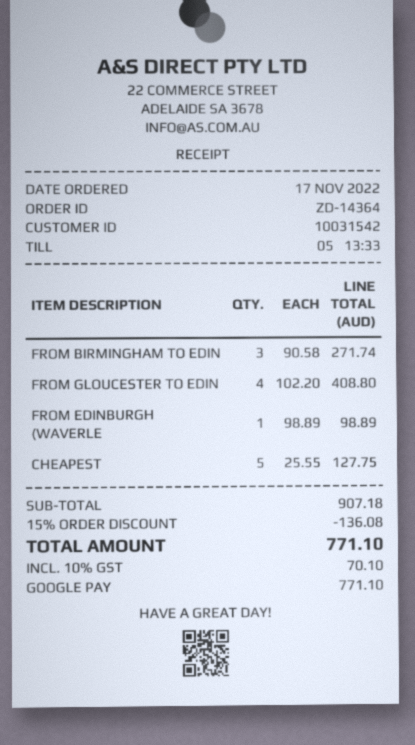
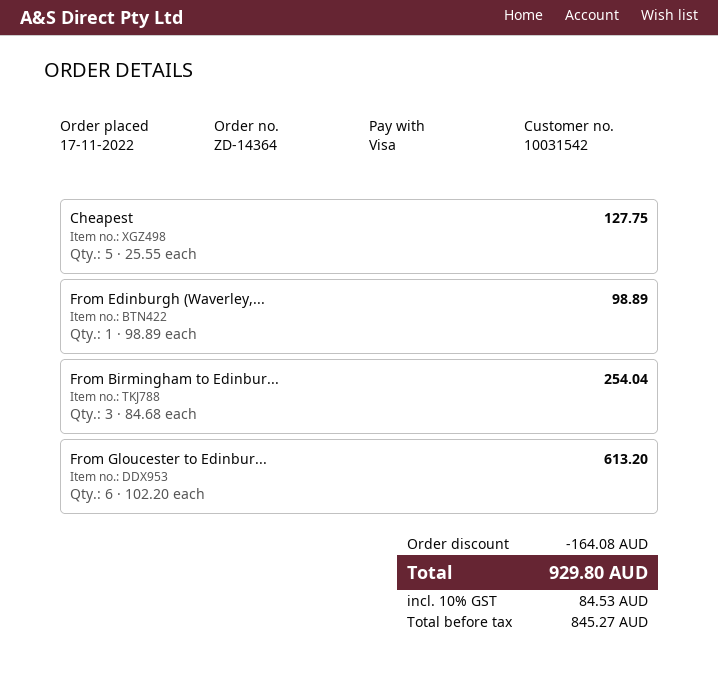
payment method: Google Pay -> Visa
FROM BIRMINGHAM TO EDIN: 3 x 90.58 = 271.74 -> 3 x 84.68 = 254.04
FROM GLOUCESTER TO EDIN: 4 x 102.20 = 408.80 -> 6 x 102.20 = 613.20
discount: 136.08 -> 164.08
tax: 10% = 70.10 -> 10% = 84.53
total: 771.10 -> 929.80

